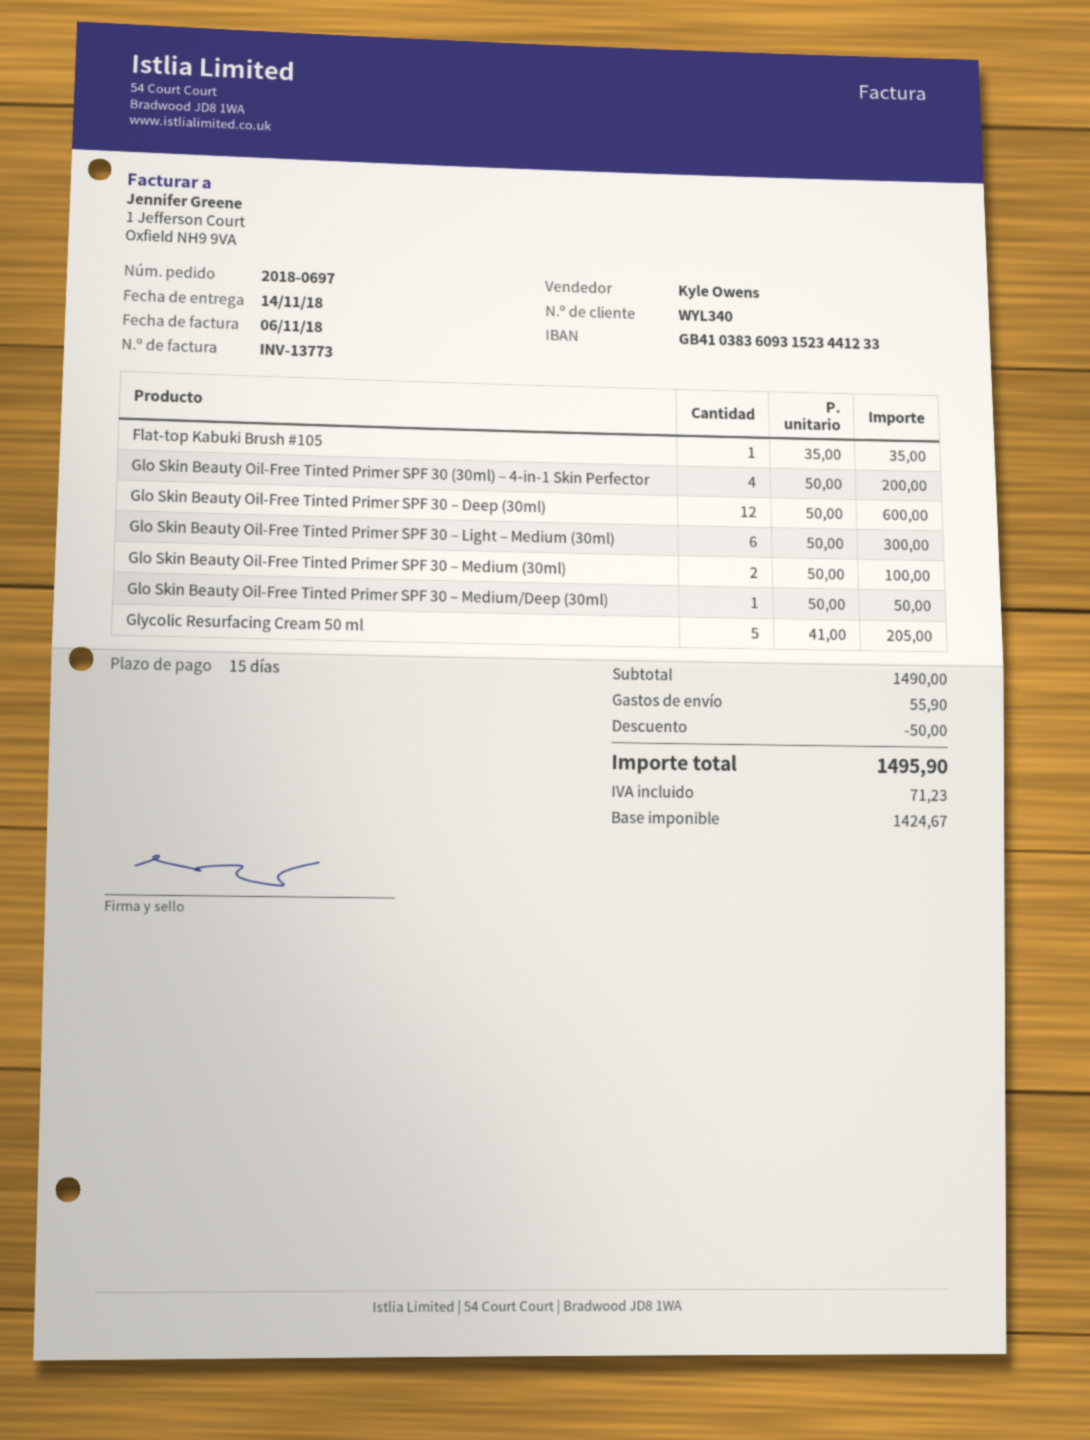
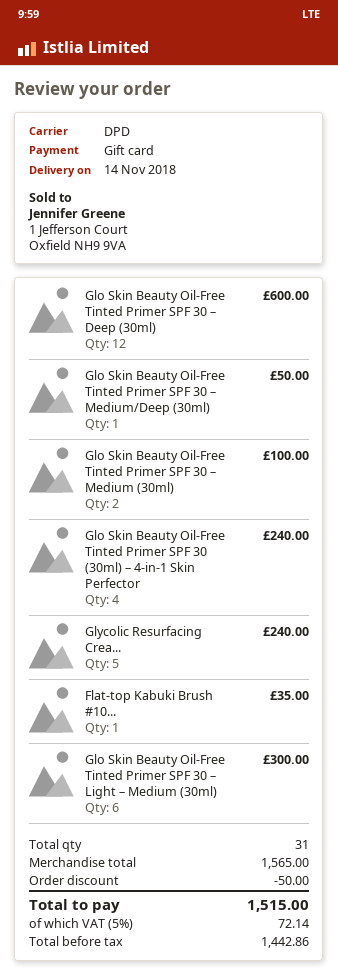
Glo Skin Beauty Oil-Free Tinted Primer SPF 30 (30ml) – 4-in-1 Skin Perfector: 4 for 200.00 -> 4 for 240.00
Glycolic Resurfacing Cream 50 ml: 5 for 205.00 -> 5 for 240.00
subtotal: 1490.00 -> 1565.00
shipping: 55.90 -> none
net: 1424.67 -> 1442.86
tax: 71.23 -> 72.14
total: 1495.90 -> 1515.00

